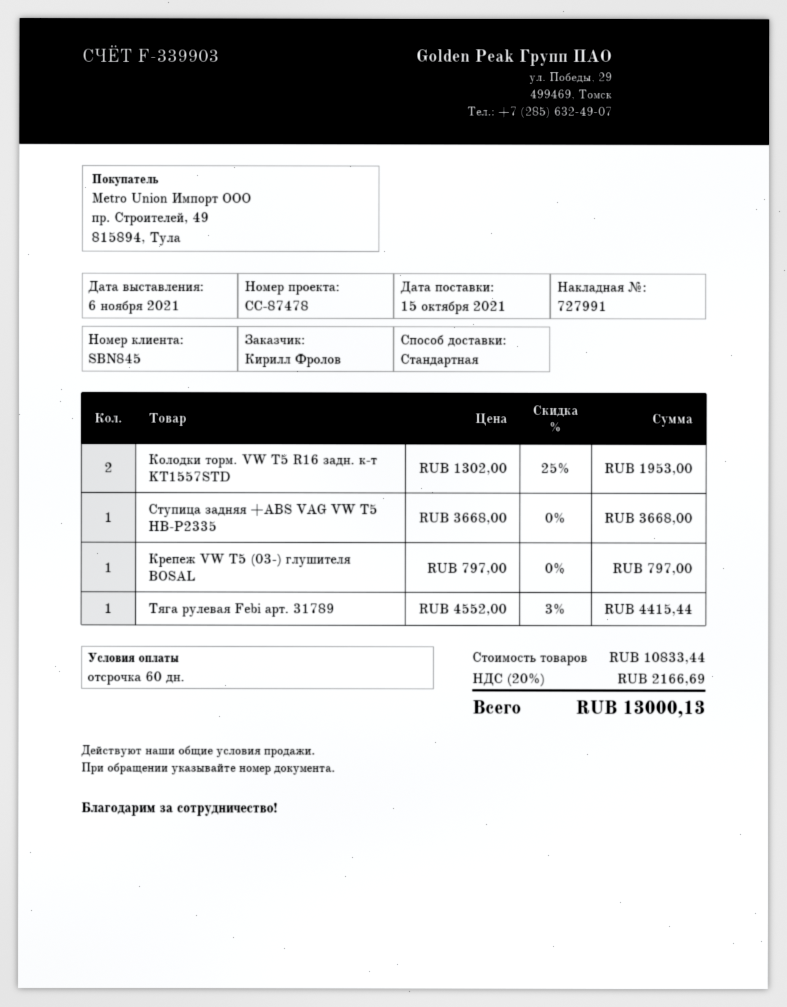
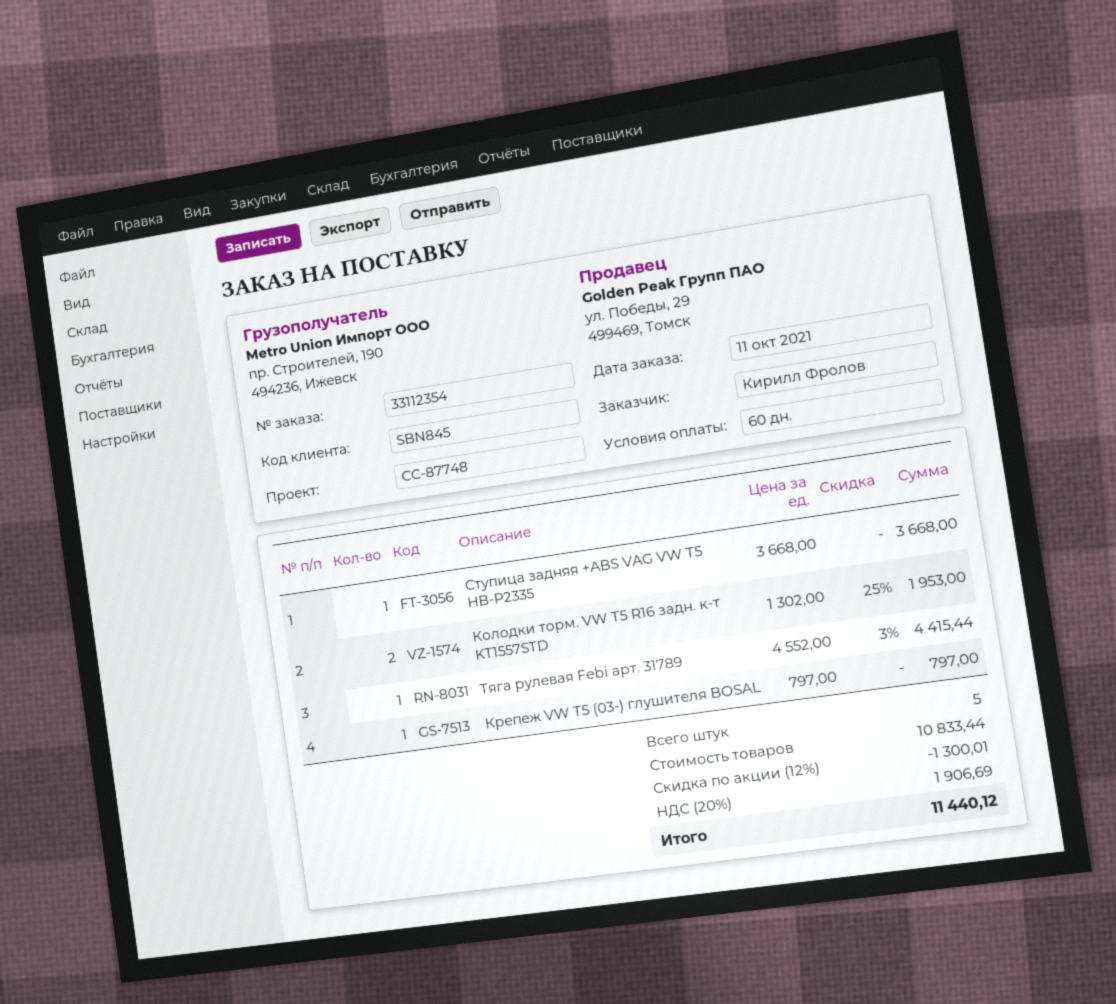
reference: CC-87478 -> CC-87748
discount: none -> 12% = 1300.01
tax: 20% = 2166.69 -> 20% = 1906.69
total: 13000.13 -> 11440.12

